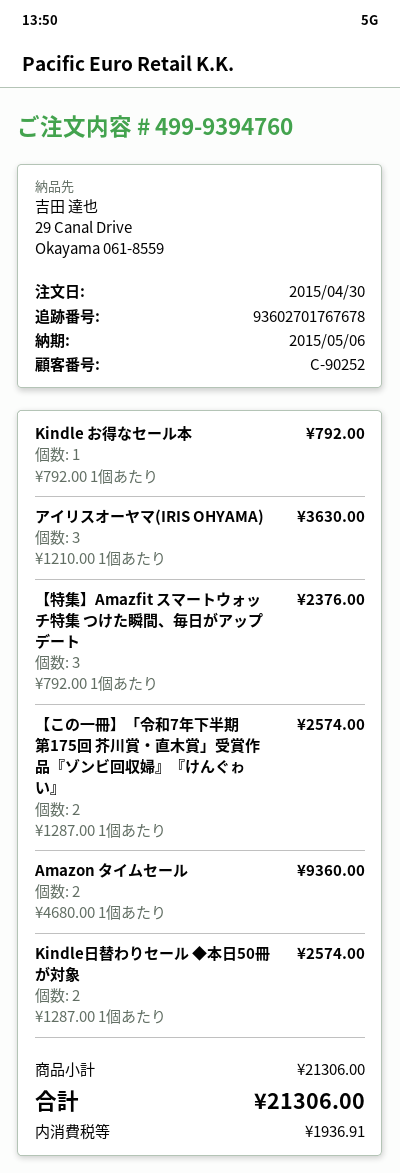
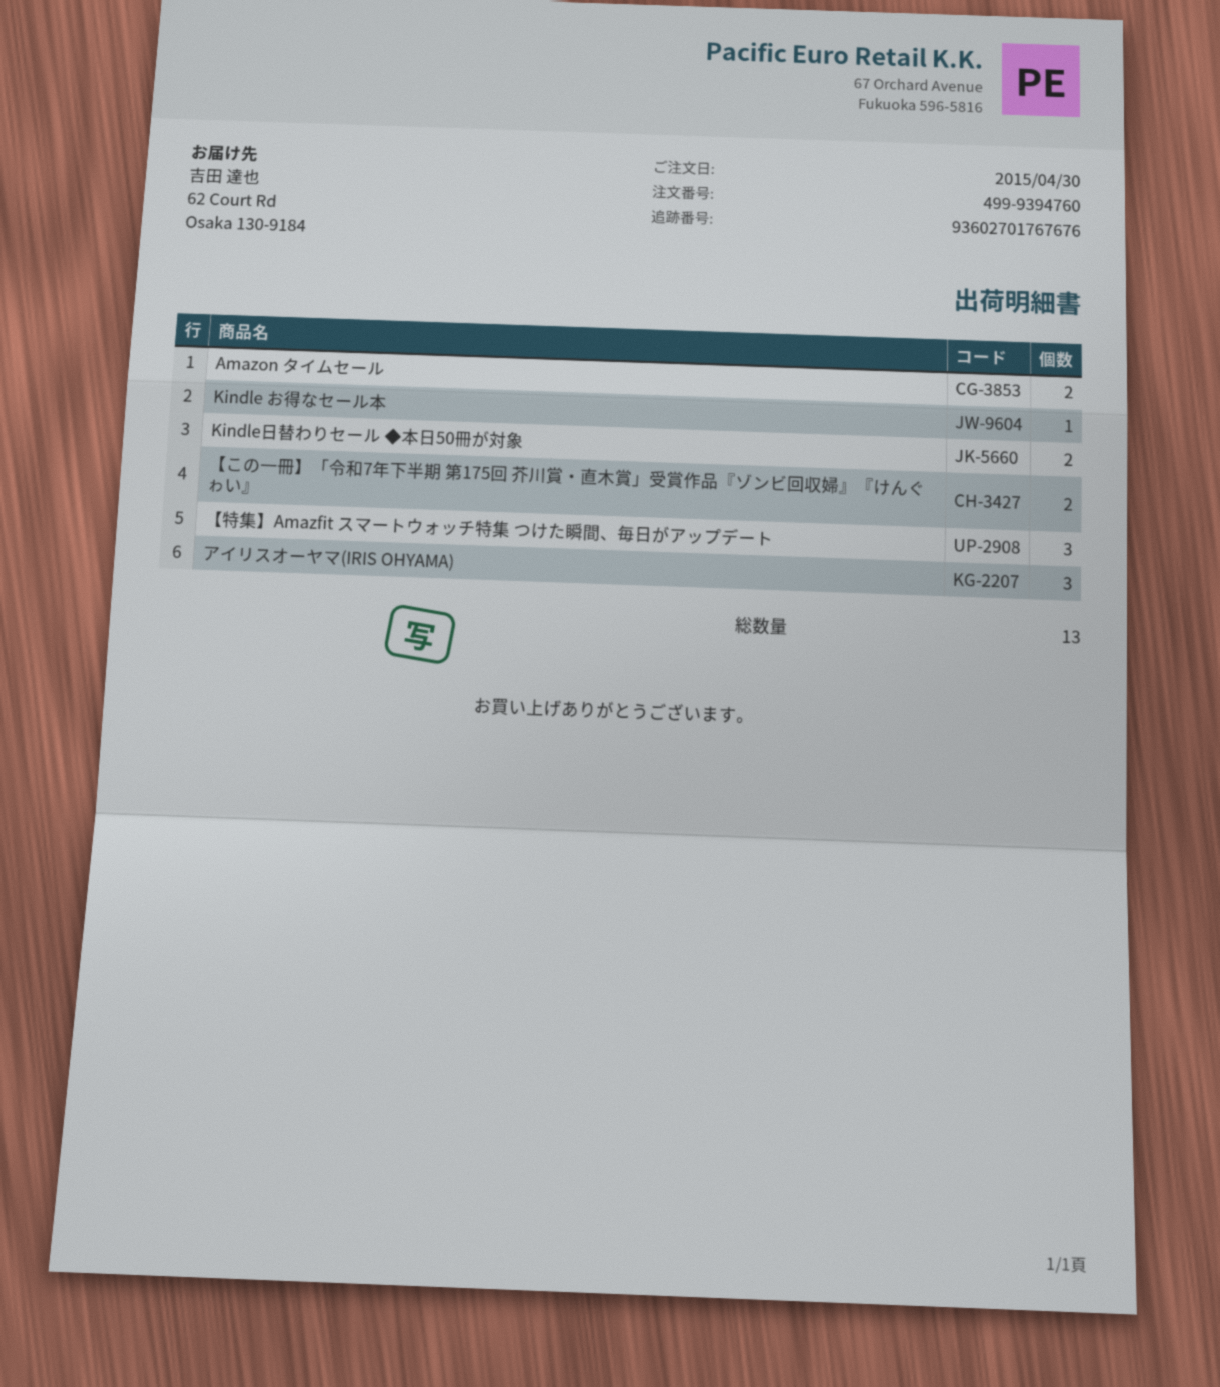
tracking number: 93602701767678 -> 93602701767676
ship to: 29 Canal Drive, Okayama 061-8559 -> 62 Court Rd, Osaka 130-9184

